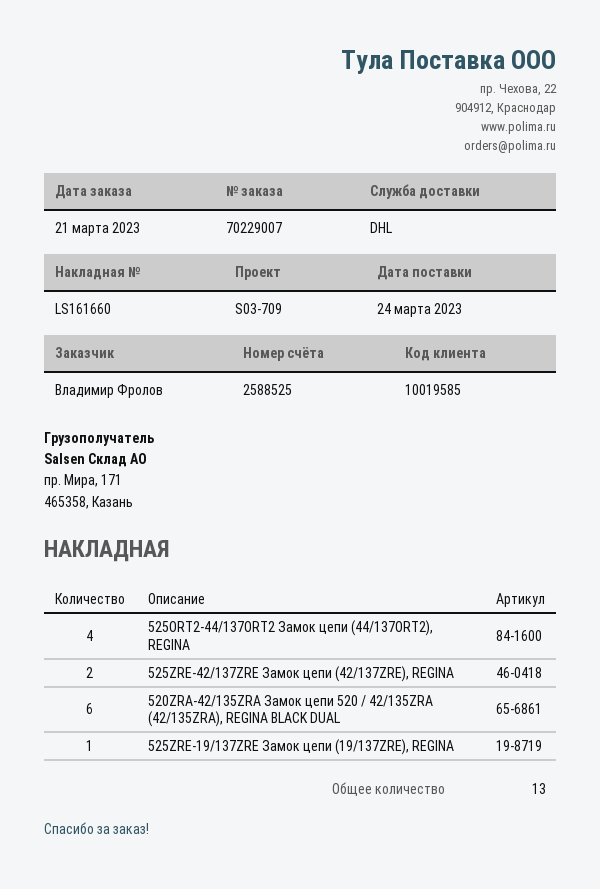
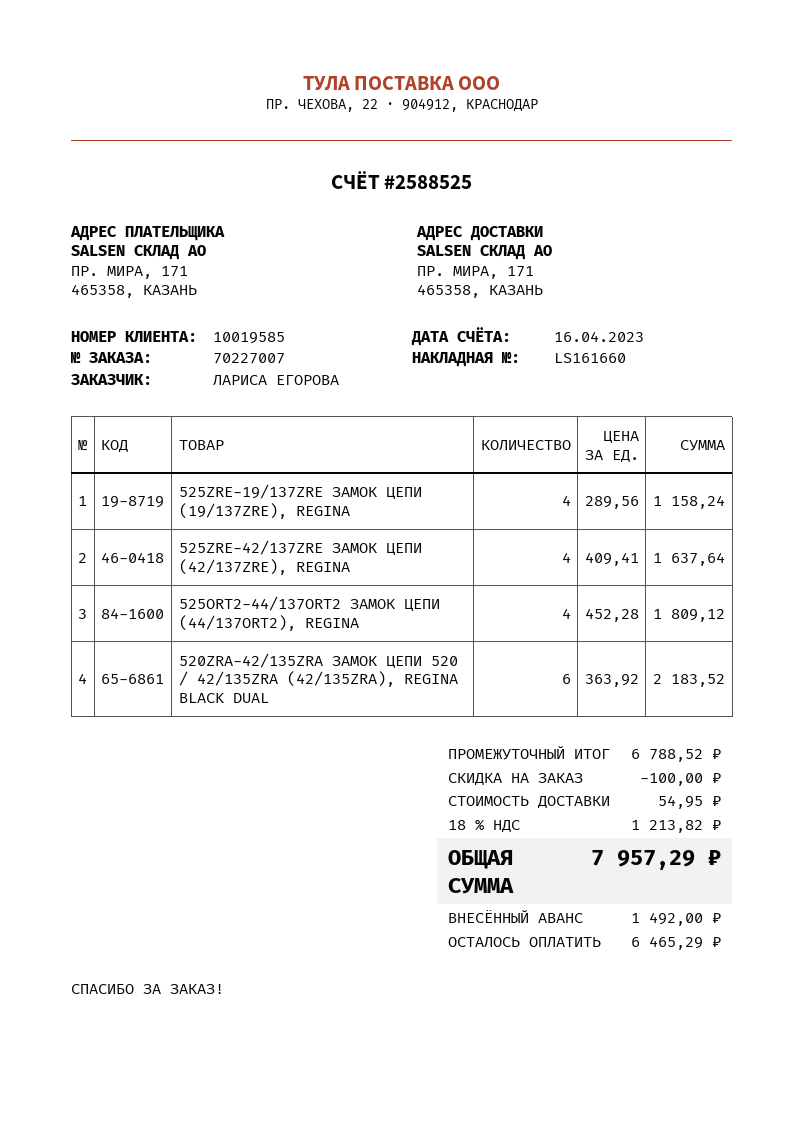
order number: 70229007 -> 70227007
ordered by: Владимир Фролов -> ЛАРИСА ЕГОРОВА
525ZRE-42/137ZRE Замок цепи (42/137ZRE), REGINA: 2 -> 4
525ZRE-19/137ZRE Замок цепи (19/137ZRE), REGINA: 1 -> 4

